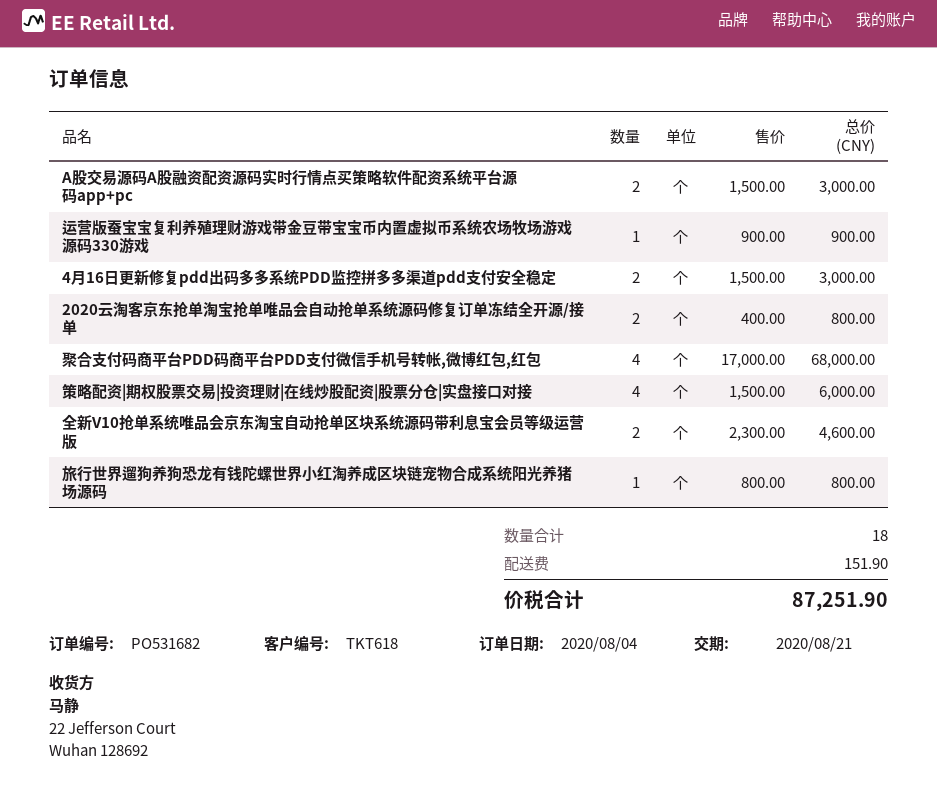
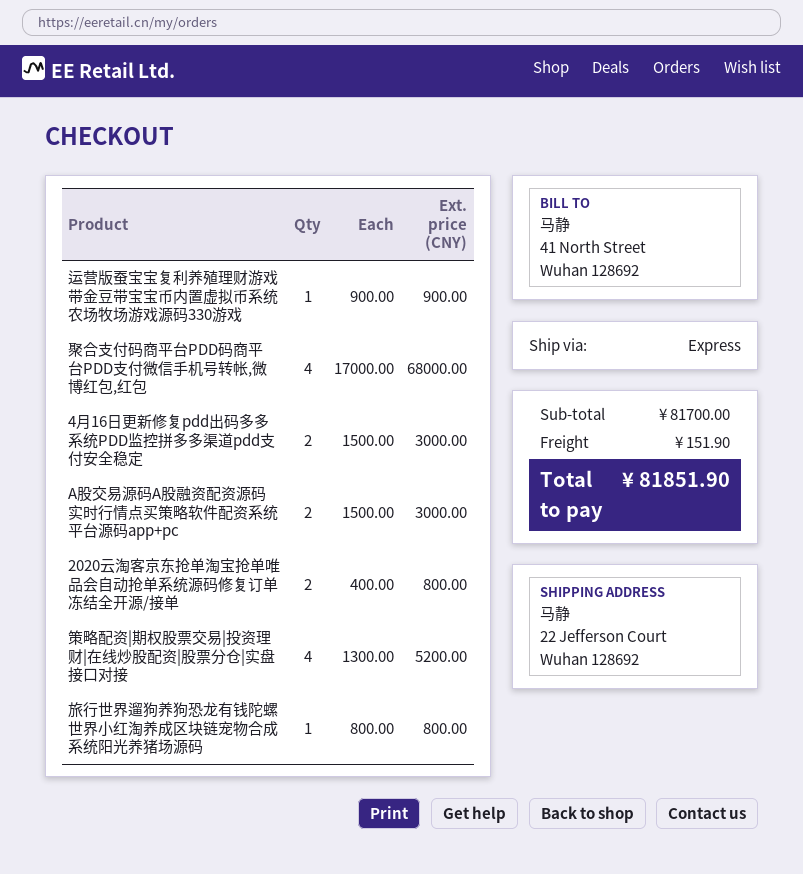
策略配资|期权股票交易|投资理财|在线炒股配资|股票分仓|实盘接口对接: 4 x 1500.00 = 6000.00 -> 4 x 1300.00 = 5200.00
全新V10抢单系统唯品会京东淘宝自动抢单区块系统源码带利息宝会员等级运营版: 2 x 2300.00 = 4600.00 -> none
total: 87251.90 -> 81851.90

